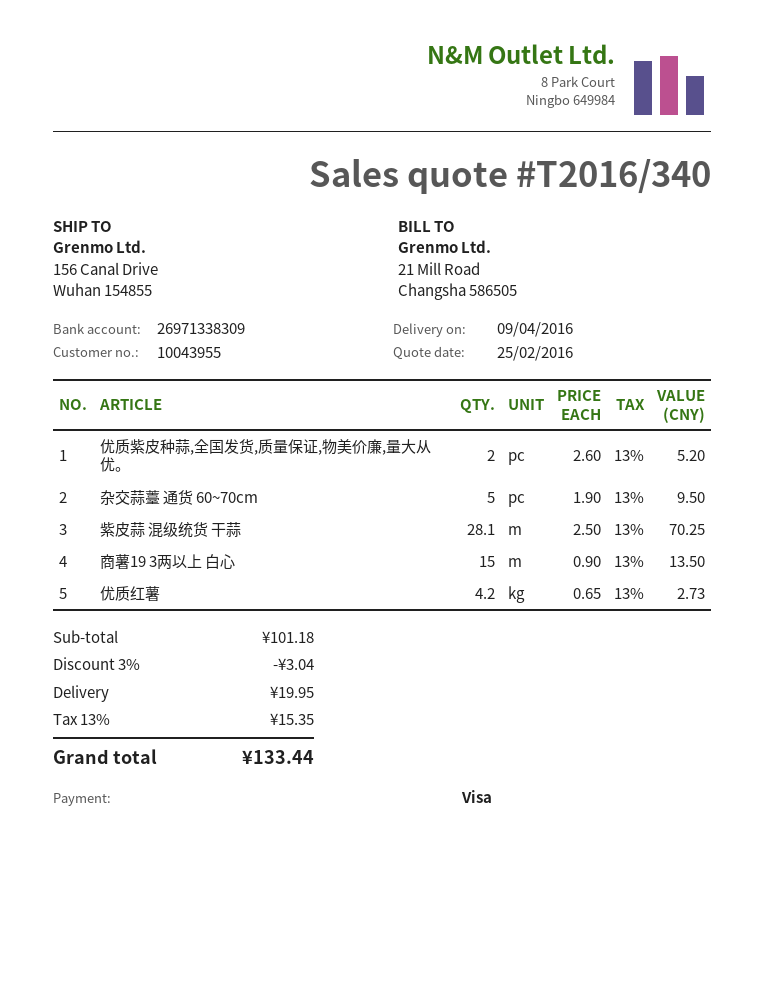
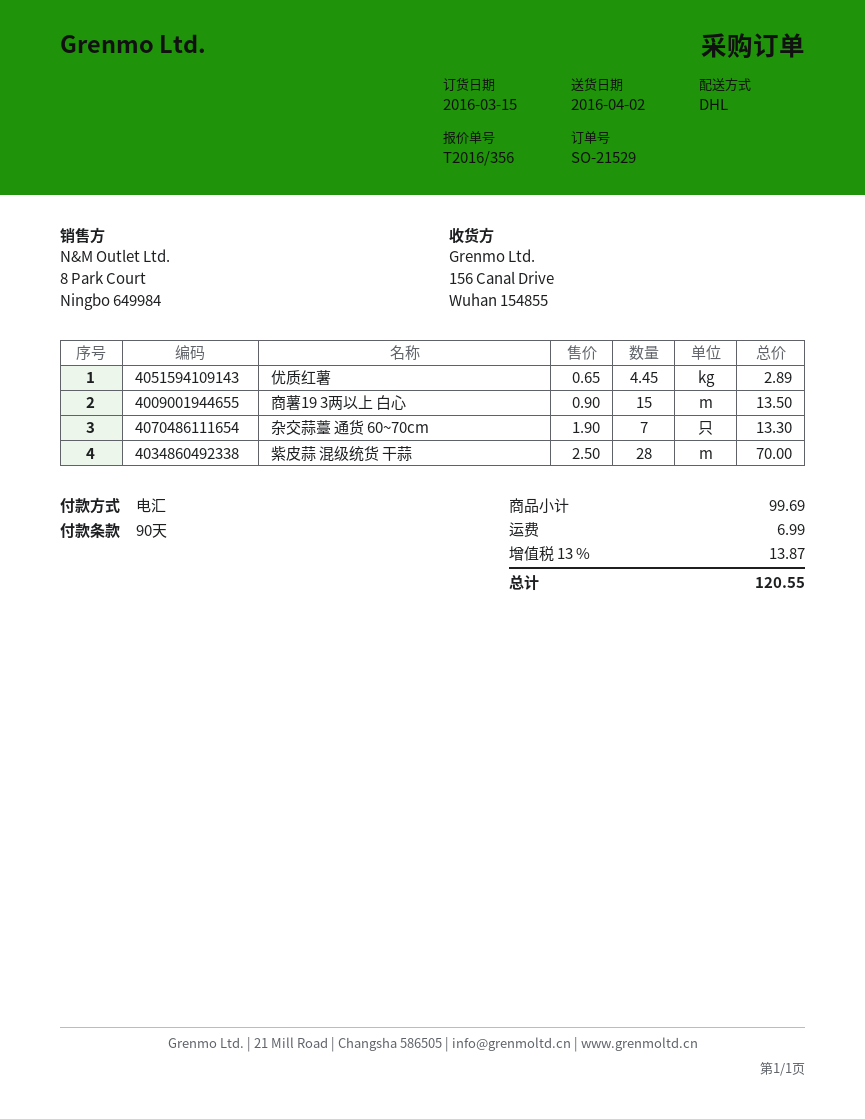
quote number: T2016/340 -> T2016/356
delivery date: 2016-04-09 -> 2016-04-02
payment method: Visa -> bank transfer
优质紫皮种蒜,全国发货,质量保证,物美价廉,量大从优。: 2 x 2.60 = 5.20 -> none
杂交蒜薹 通货 60~70cm: 5 x 1.90 = 9.50 -> 7 x 1.90 = 13.30
紫皮蒜 混级统货 干蒜: 28.1 x 2.50 = 70.25 -> 28 x 2.50 = 70.00
优质红薯: 4.2 x 0.65 = 2.73 -> 4.45 x 0.65 = 2.89
subtotal: 101.18 -> 99.69
discount: 3% = 3.04 -> none
shipping: 19.95 -> 6.99
tax: 13% = 15.35 -> 13% = 13.87
total: 133.44 -> 120.55

